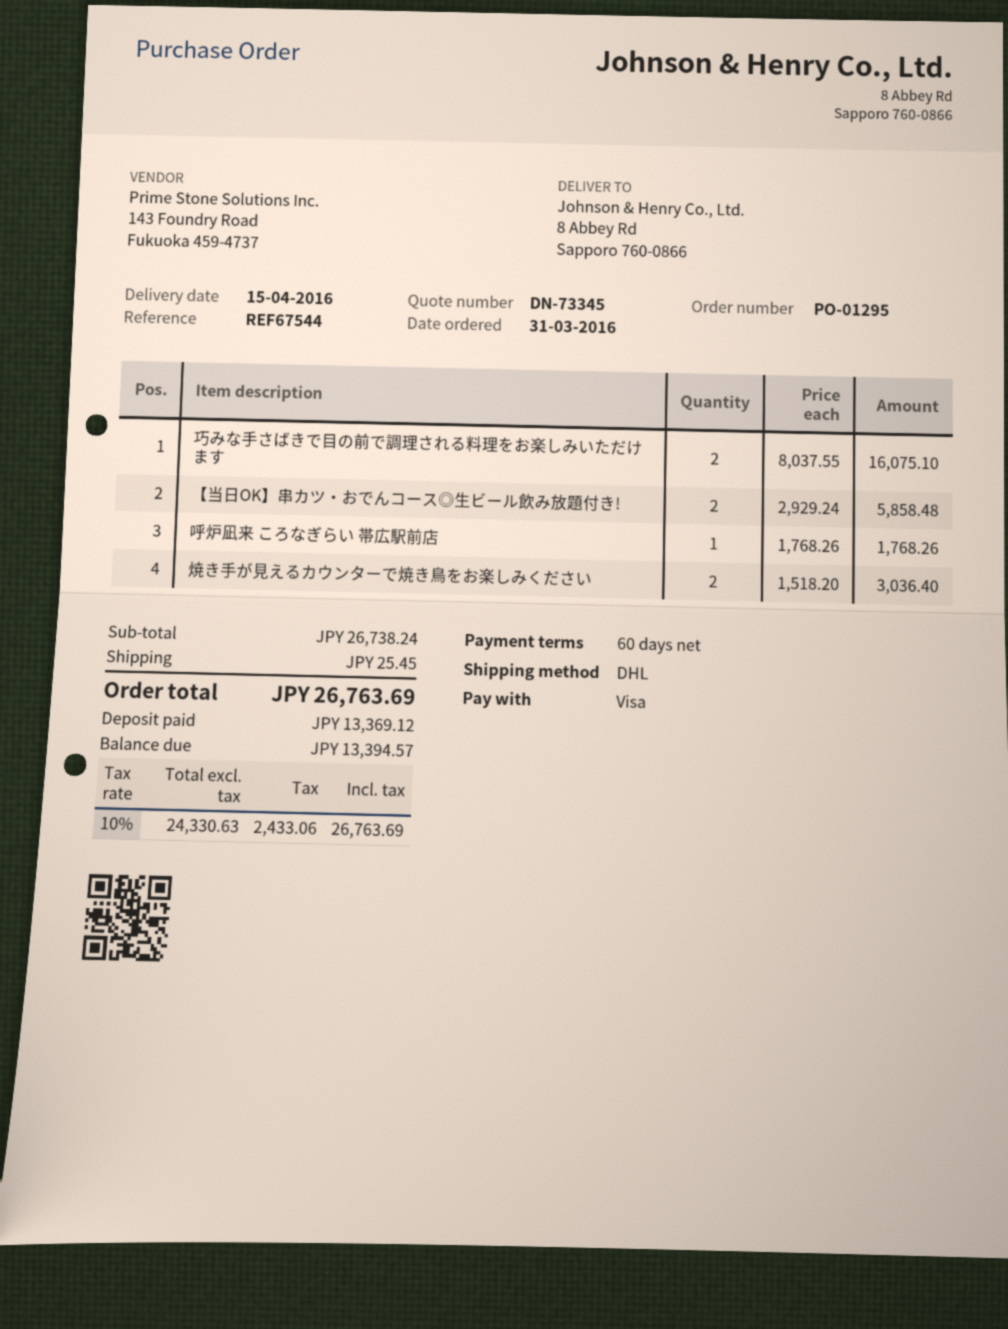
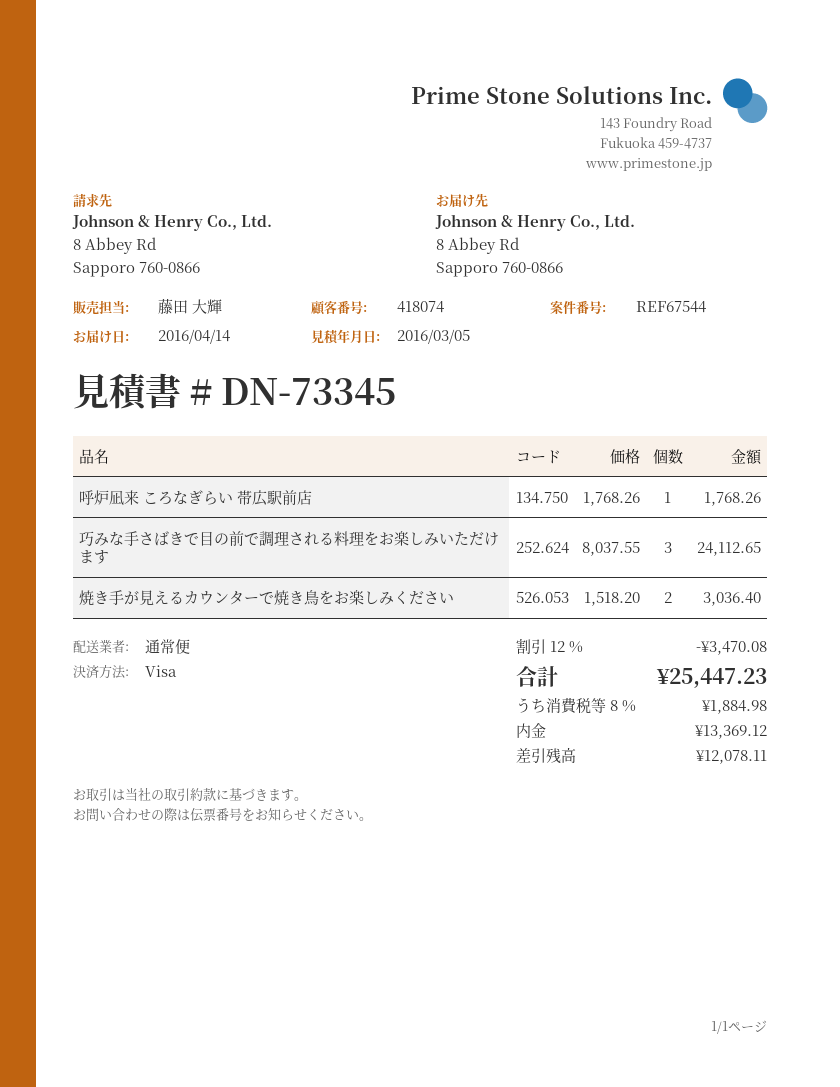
delivery date: 2016-04-15 -> 2016-04-14
shipping method: DHL -> standard
巧みな手さばきで目の前で調理される料理をお楽しみいただけます: 2 x 8037.55 = 16075.10 -> 3 x 8037.55 = 24112.65
【当日OK】串カツ・おでんコース◎生ビール飲み放題付き!: 2 x 2929.24 = 5858.48 -> none
discount: none -> 12% = 3470.08
shipping: 25.45 -> none
tax: 10% = 2433.06 -> 8% = 1884.98
total: 26763.69 -> 25447.23
balance: 13394.57 -> 12078.11

